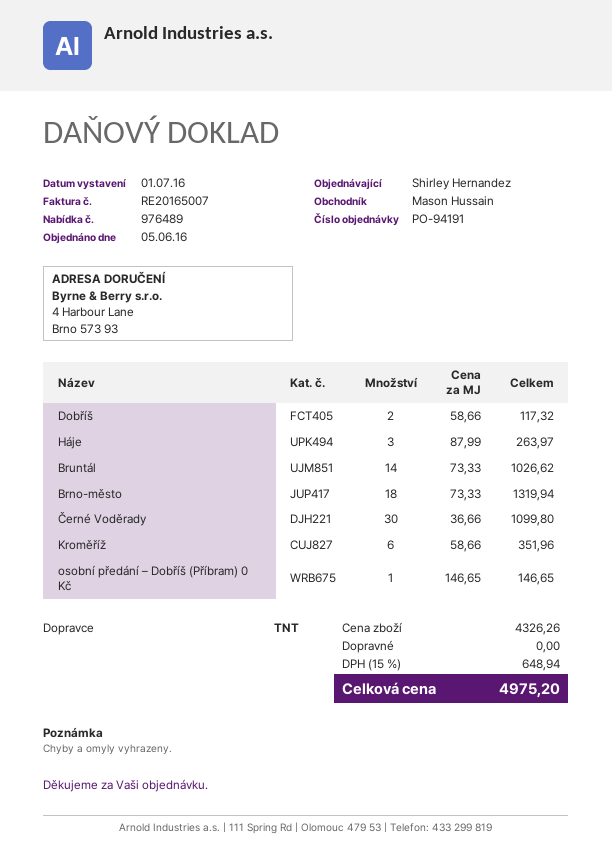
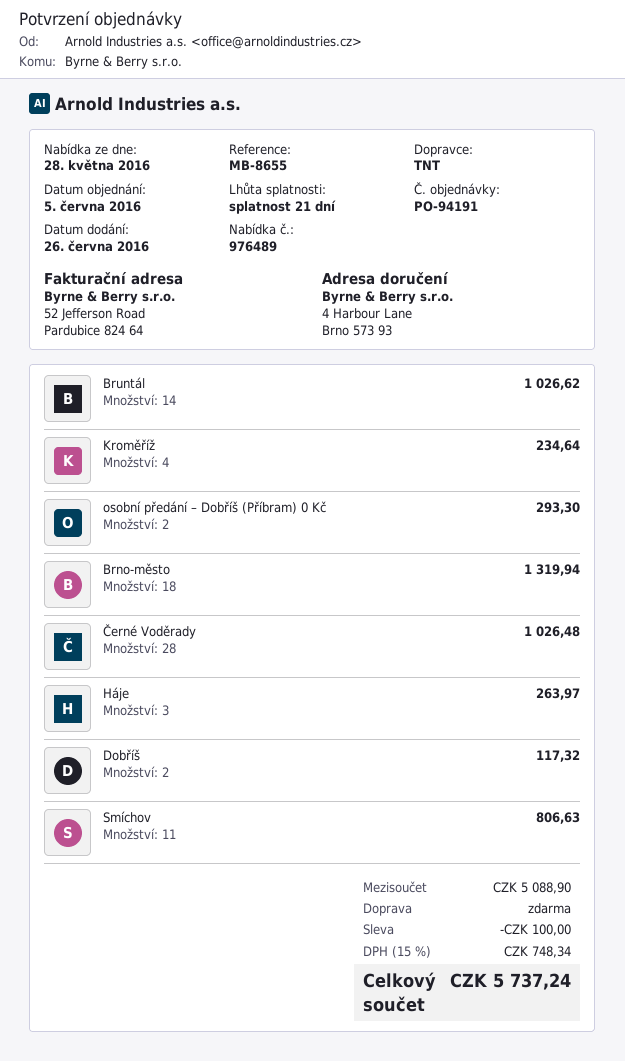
Černé Voděrady: 30 for 1099.80 -> 28 for 1026.48
Kroměříž: 6 for 351.96 -> 4 for 234.64
osobní předání – Dobříš (Příbram) 0 Kč: 1 for 146.65 -> 2 for 293.30
Smíchov: none -> 11 for 806.63
subtotal: 4326.26 -> 5088.90
discount: none -> 100.00
tax: 15% = 648.94 -> 15% = 748.34
total: 4975.20 -> 5737.24

